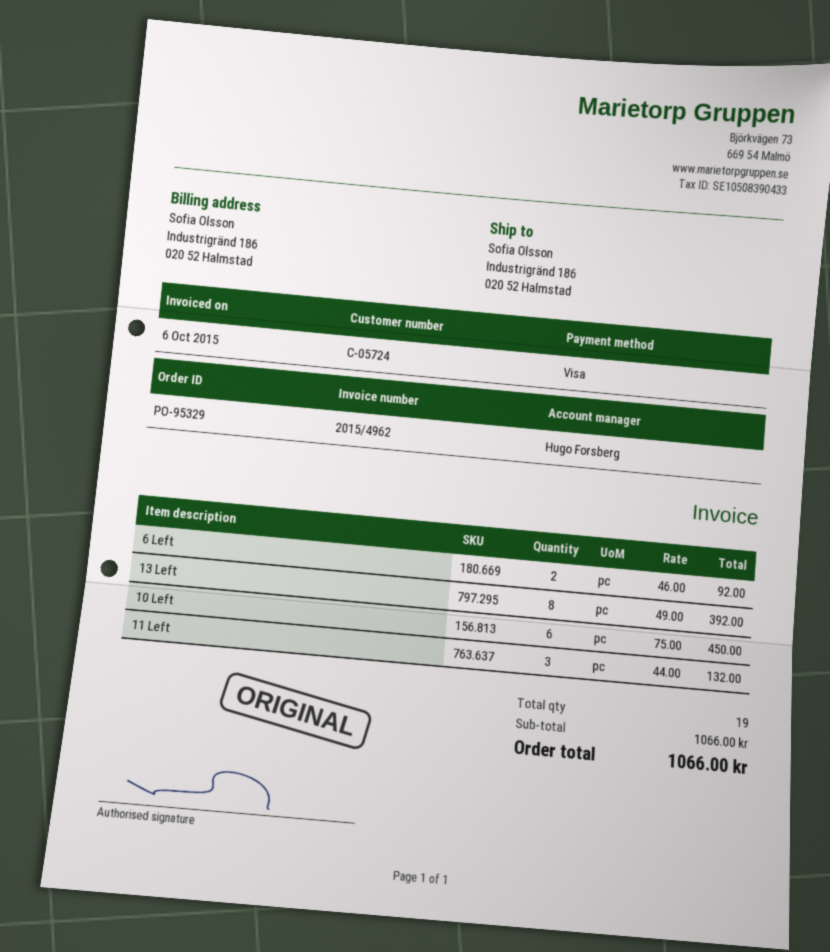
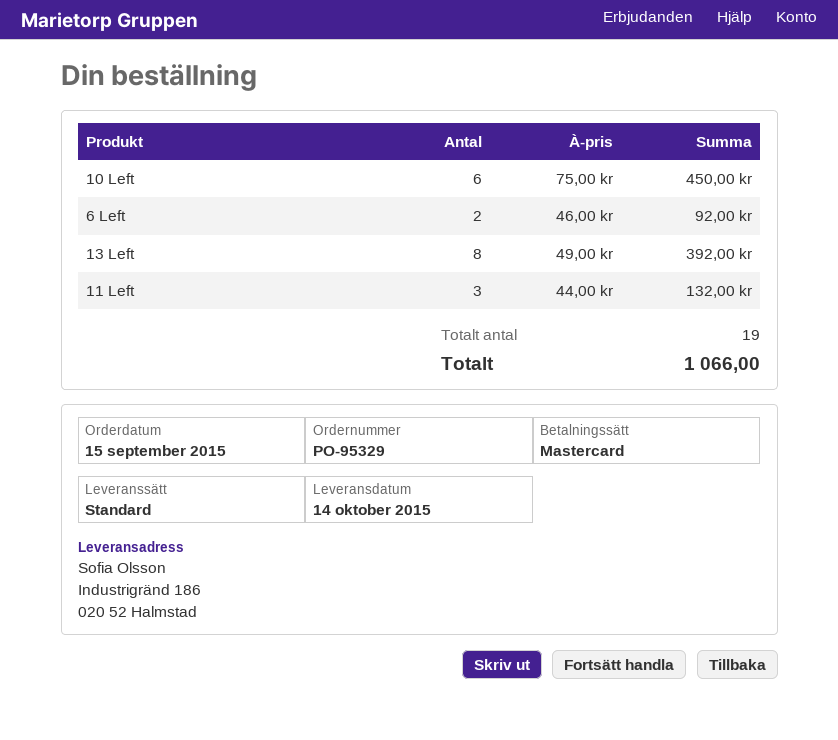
payment method: Visa -> Mastercard

